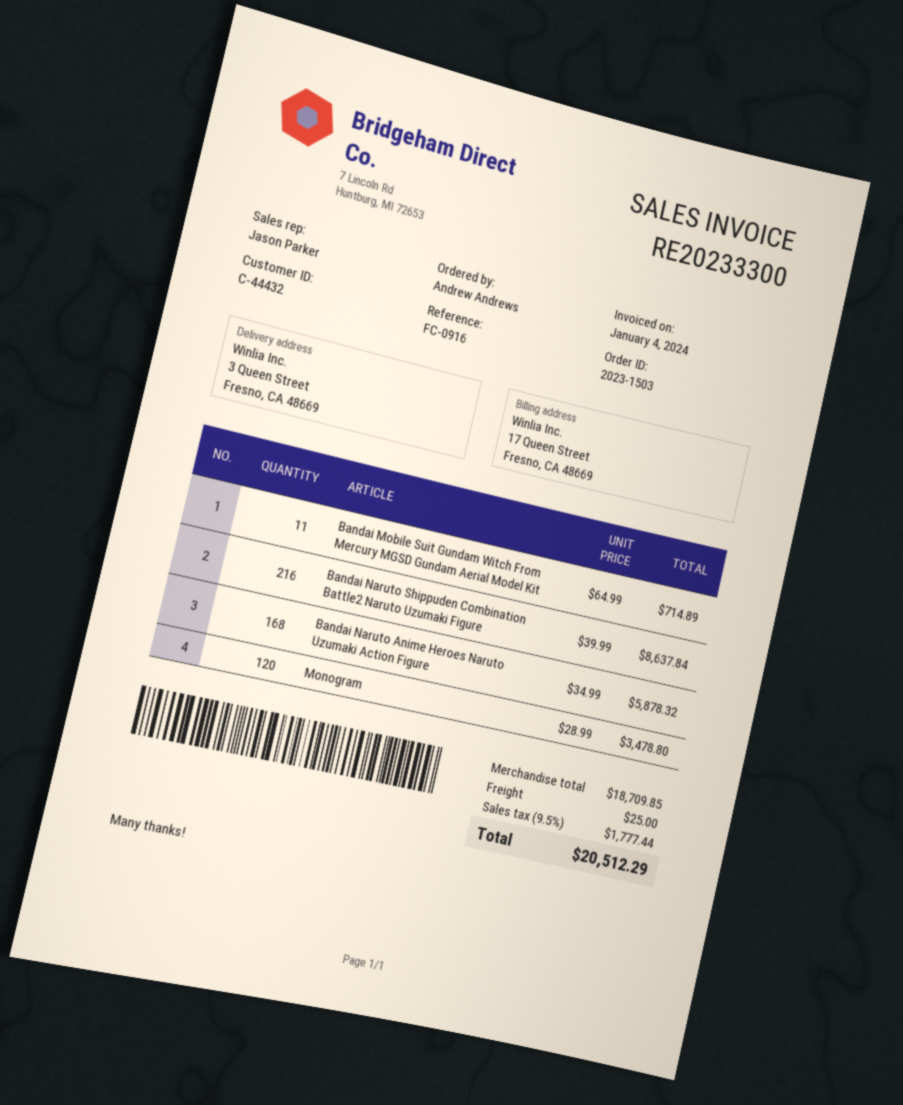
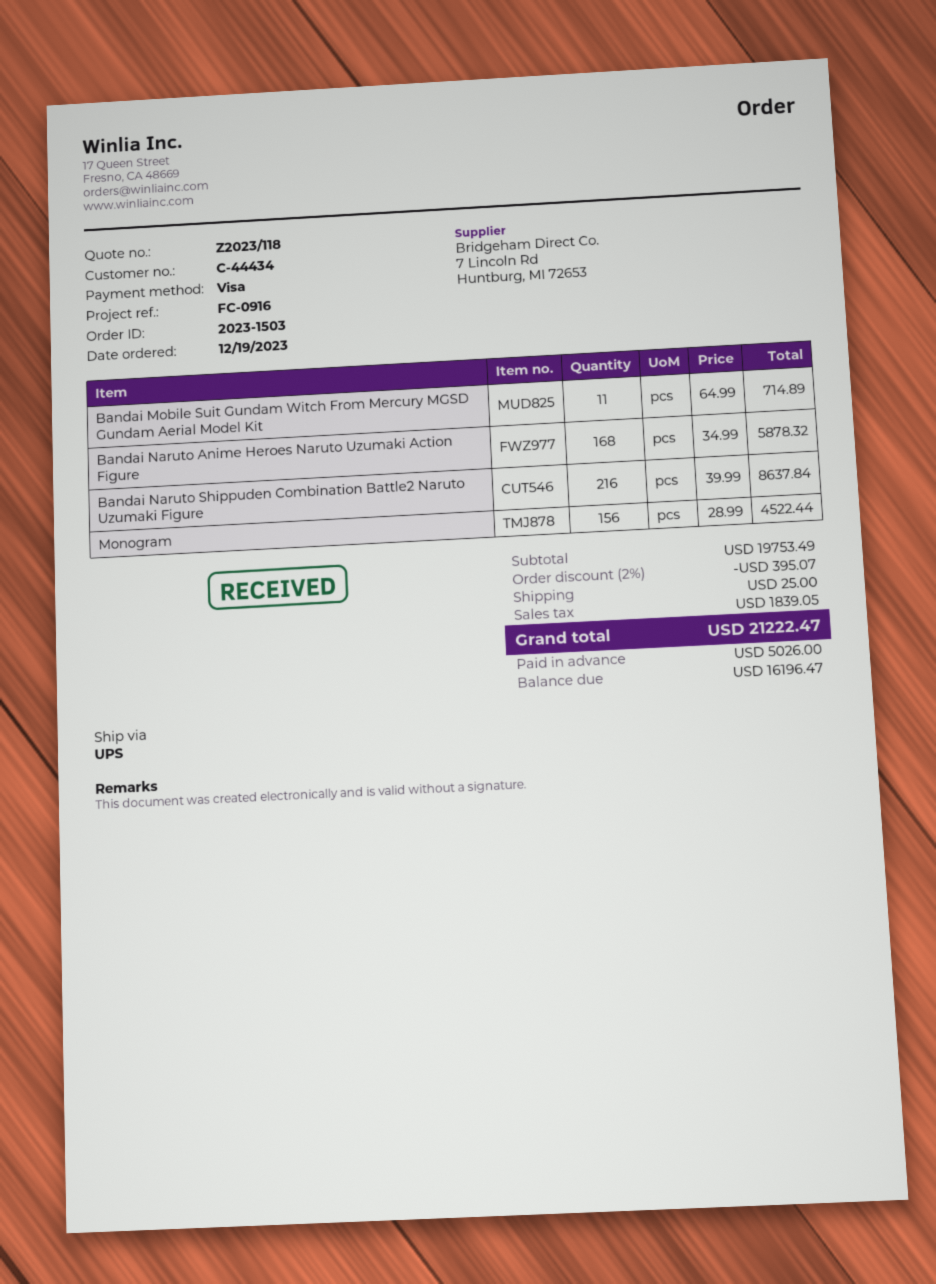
customer number: C-44432 -> C-44434
Monogram: 120 x 28.99 = 3478.80 -> 156 x 28.99 = 4522.44
subtotal: 18709.85 -> 19753.49
discount: none -> 2% = 395.07
tax: 1777.44 -> 1839.05
total: 20512.29 -> 21222.47

